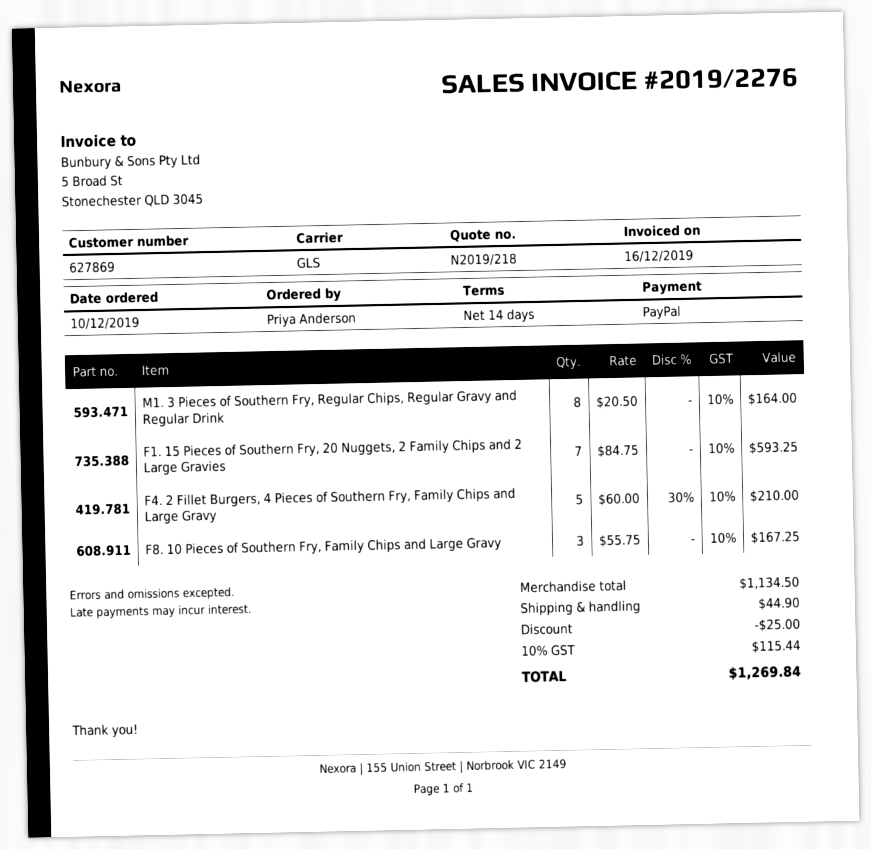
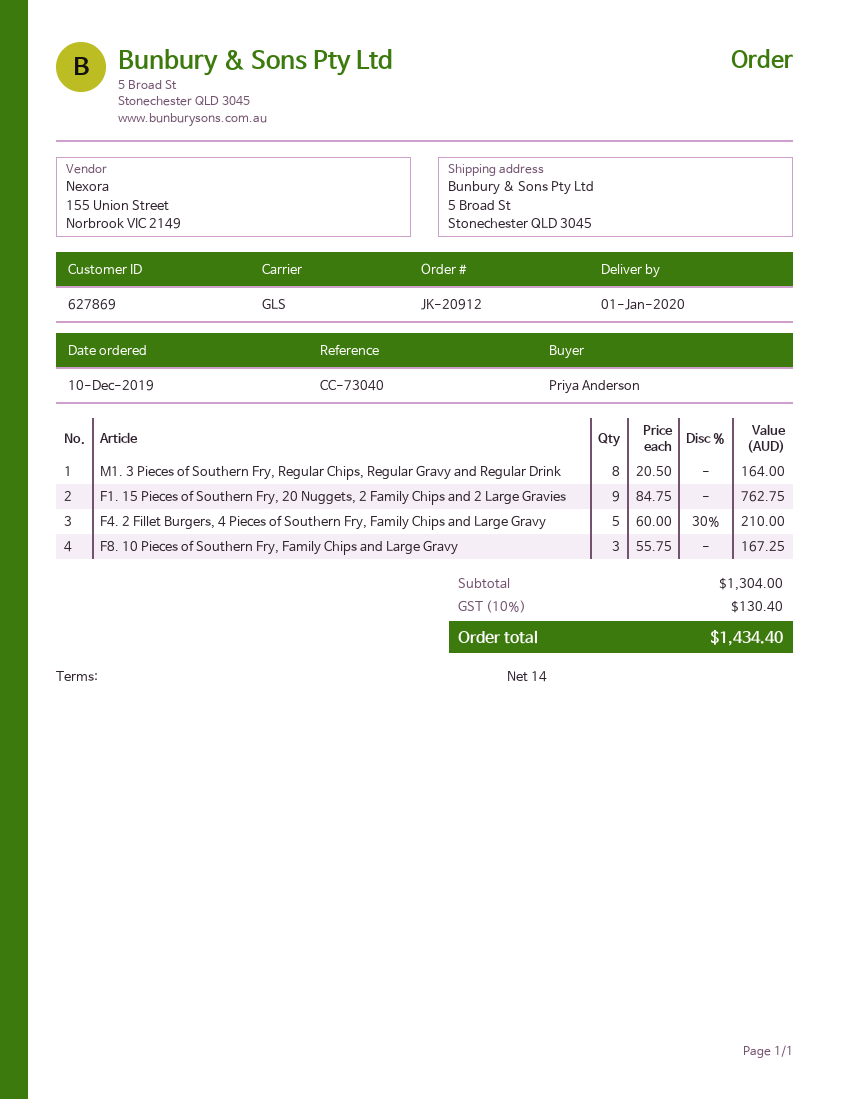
F1. 15 Pieces of Southern Fry, 20 Nuggets, 2 Family Chips and 2 Large Gravies: 7 x 84.75 = 593.25 -> 9 x 84.75 = 762.75
subtotal: 1134.50 -> 1304.00
discount: 25.00 -> none
shipping: 44.90 -> none
tax: 10% = 115.44 -> 10% = 130.40
total: 1269.84 -> 1434.40

